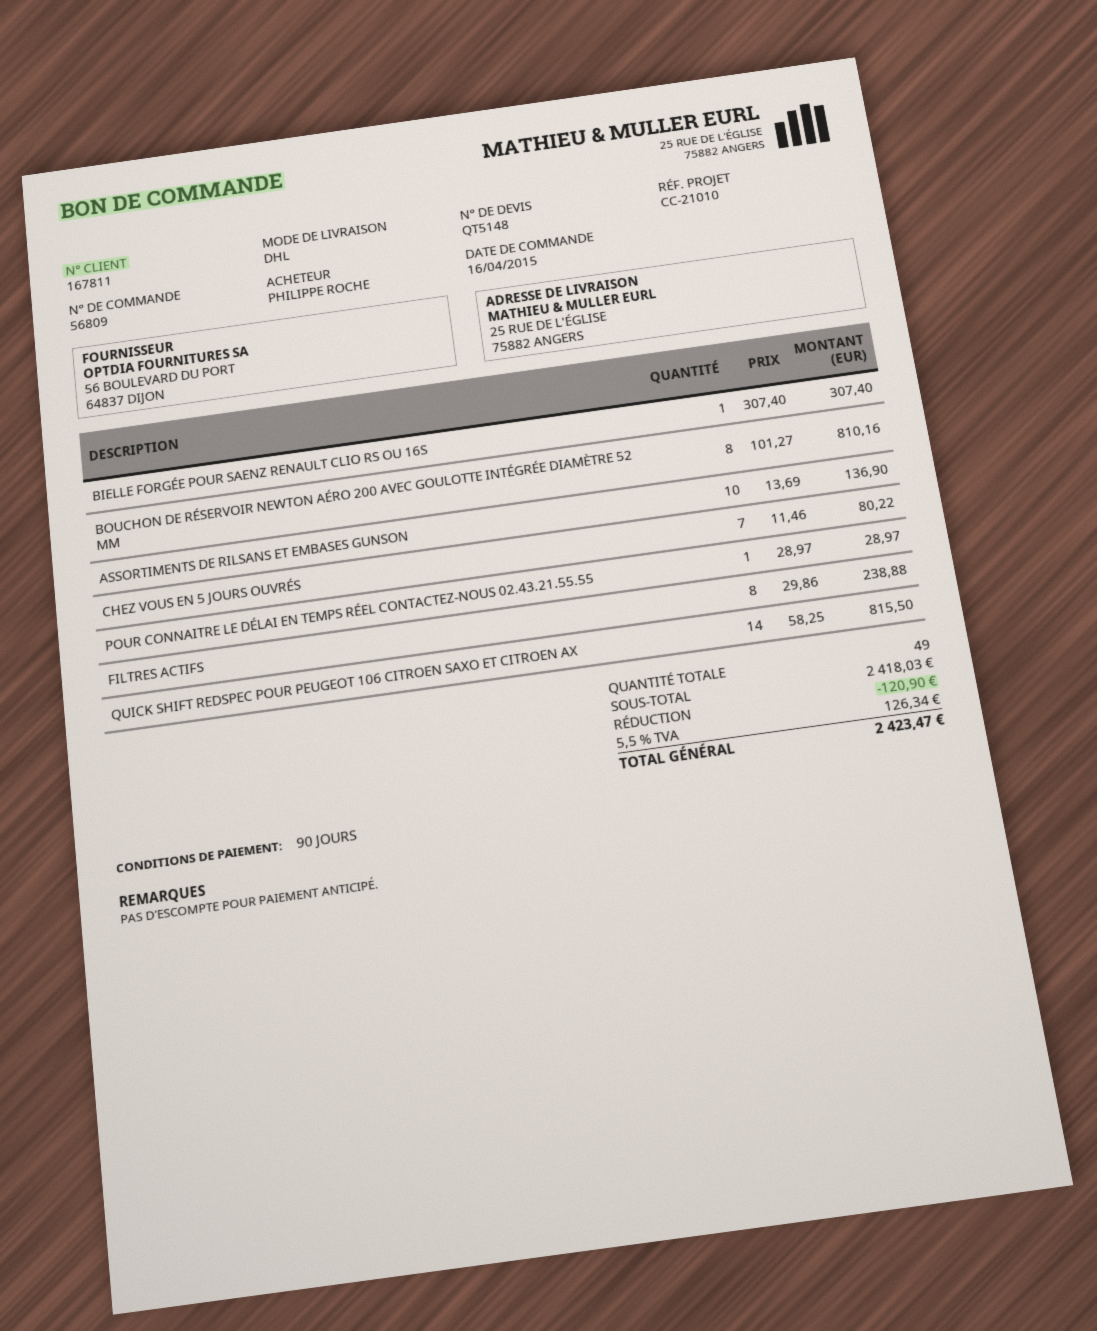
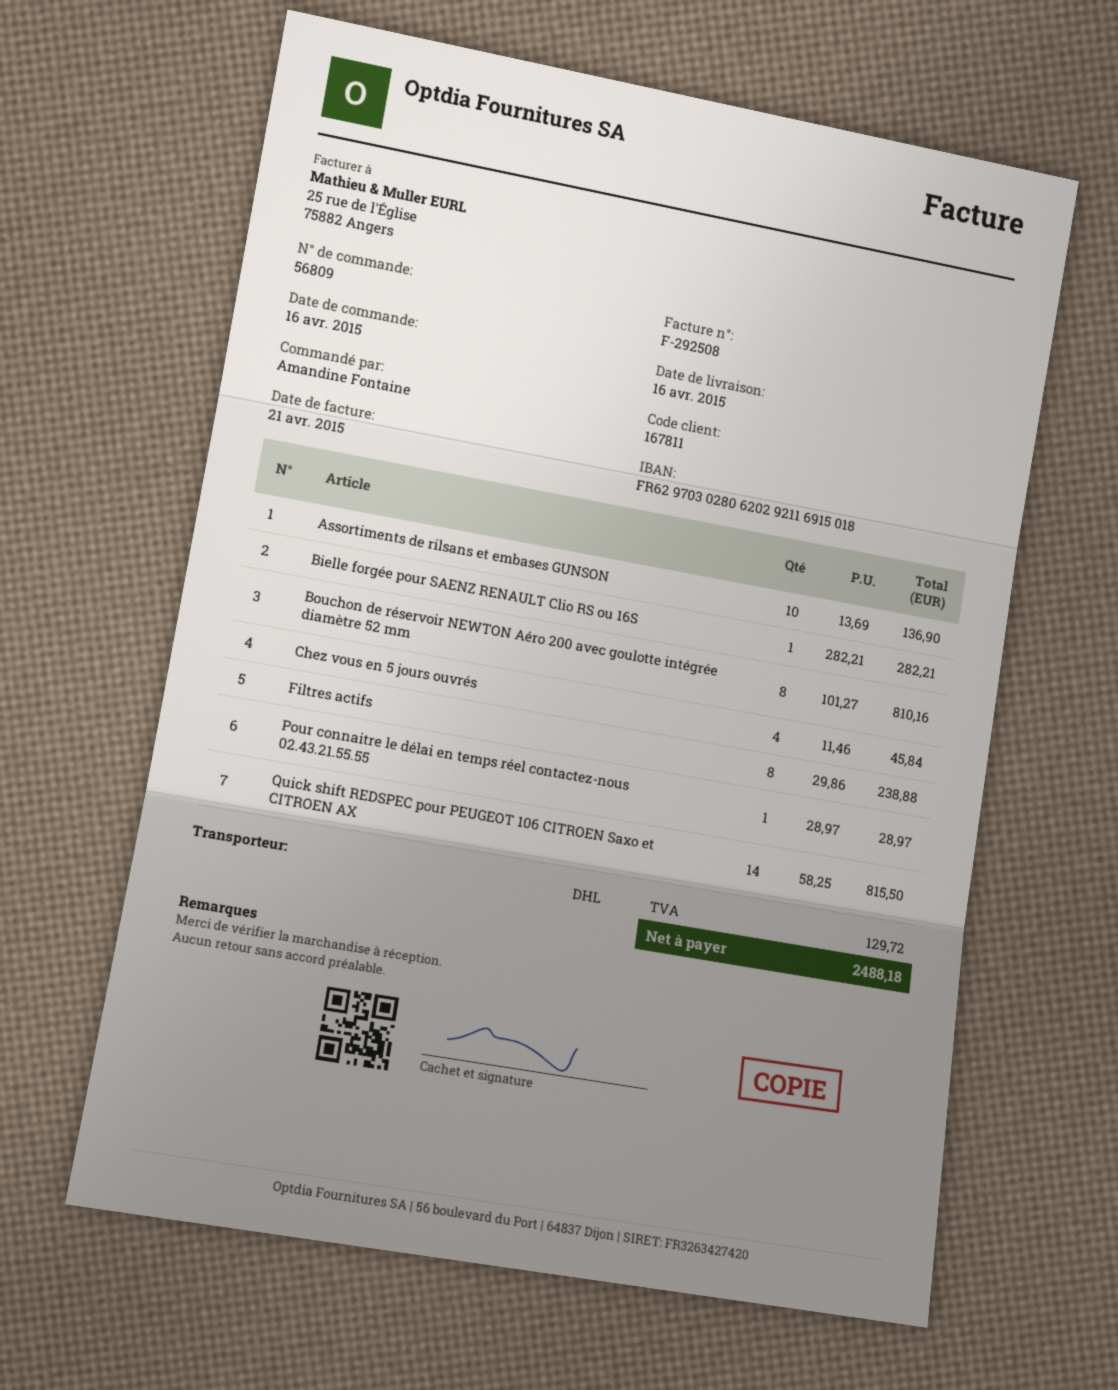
ordered by: PHILIPPE ROCHE -> Amandine Fontaine
BIELLE FORGÉE POUR SAENZ RENAULT CLIO RS OU 16S: 1 x 307.40 = 307.40 -> 1 x 282.21 = 282.21
CHEZ VOUS EN 5 JOURS OUVRÉS: 7 x 11.46 = 80.22 -> 4 x 11.46 = 45.84
discount: 120.90 -> none
tax: 126.34 -> 129.72
total: 2423.47 -> 2488.18

